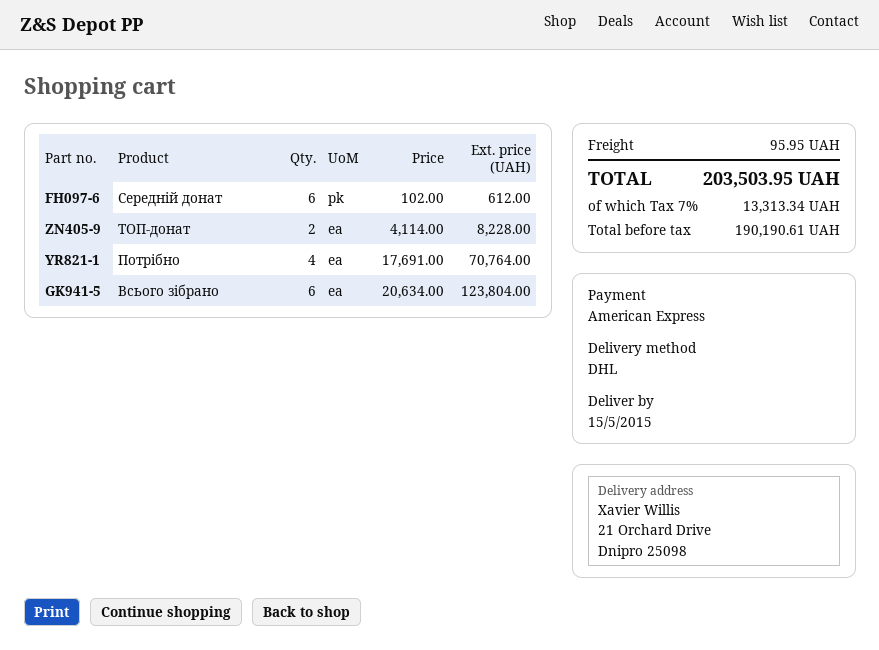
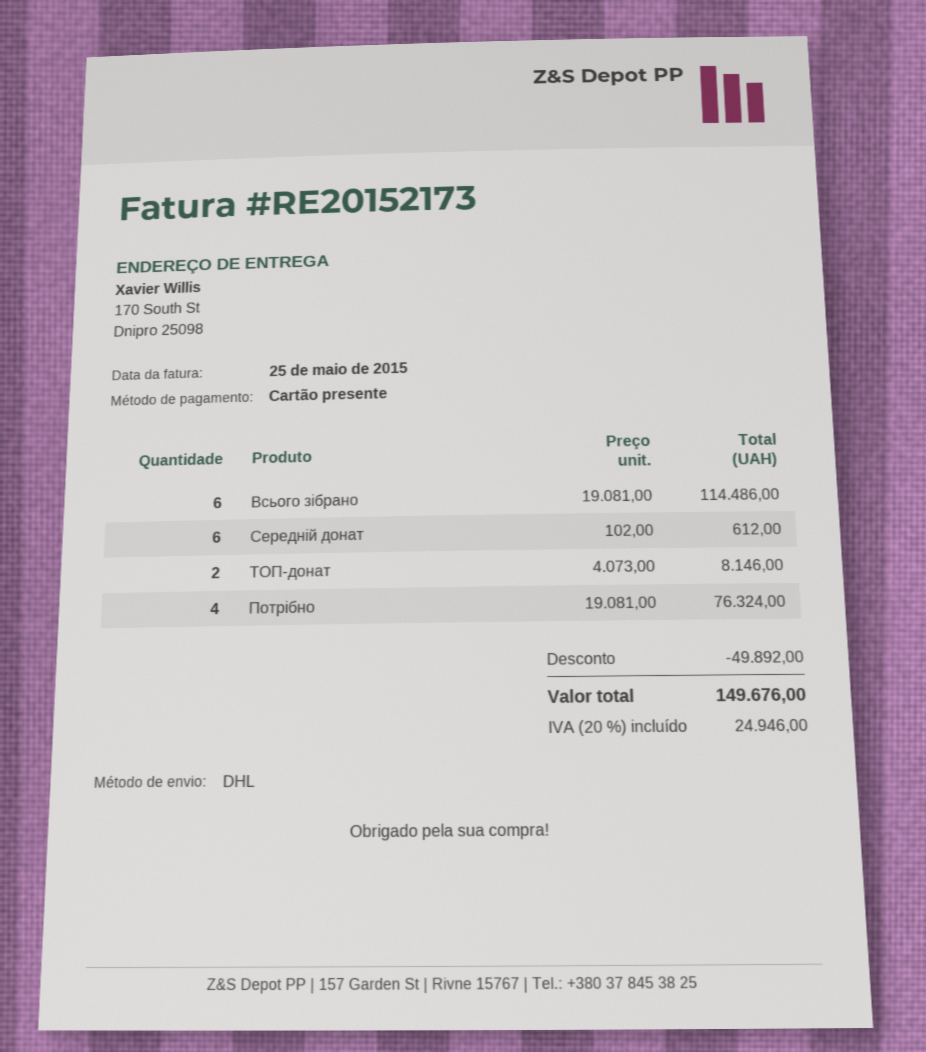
payment method: American Express -> gift card
ship to: 21 Orchard Drive, Dnipro 25098 -> 170 South St, Dnipro 25098
ТОП-донат: 2 x 4114.00 = 8228.00 -> 2 x 4073.00 = 8146.00
Потрібно: 4 x 17691.00 = 70764.00 -> 4 x 19081.00 = 76324.00
Всього зібрано: 6 x 20634.00 = 123804.00 -> 6 x 19081.00 = 114486.00
discount: none -> 49892.00
shipping: 95.95 -> none
tax: 7% = 13313.34 -> 20% = 24946.00
total: 203503.95 -> 149676.00

